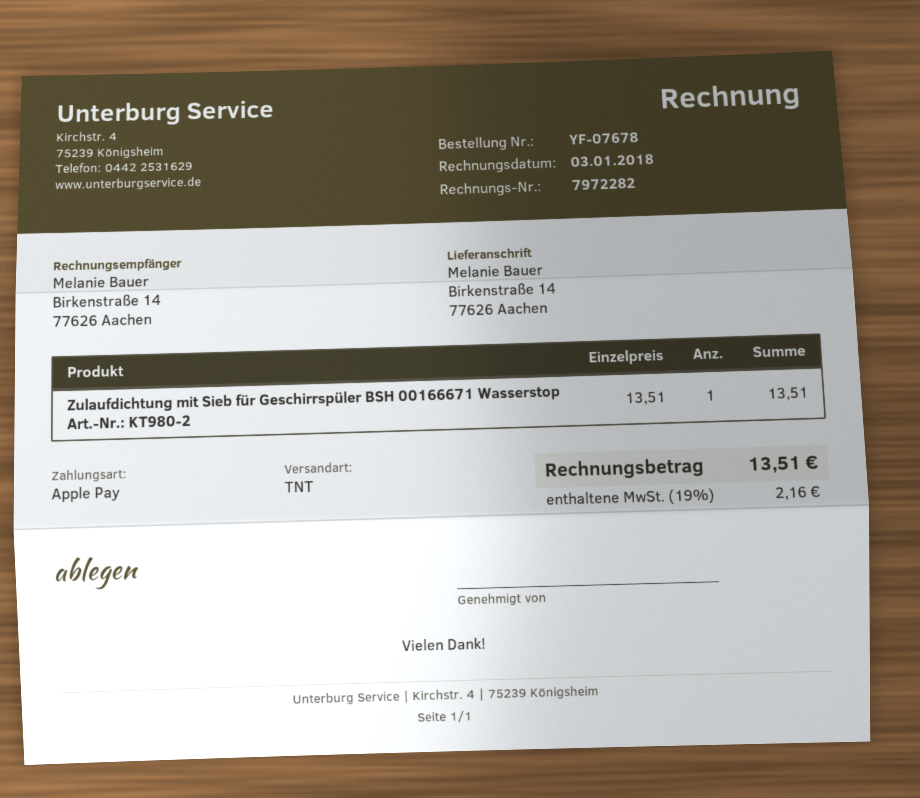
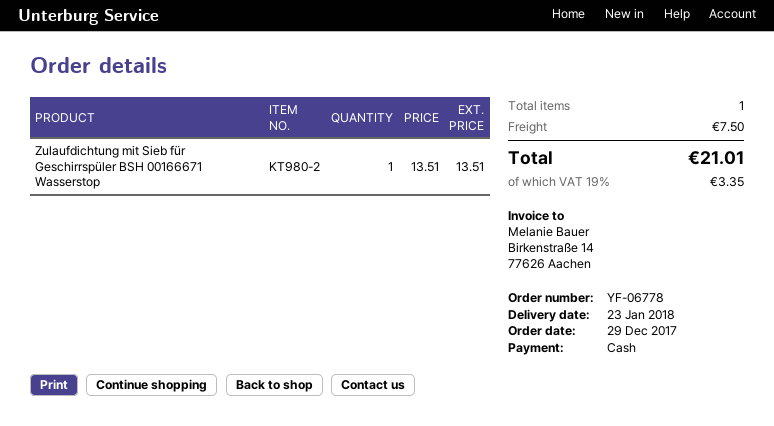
order number: YF-07678 -> YF-06778
payment method: Apple Pay -> cash
shipping: none -> 7.50
tax: 19% = 2.16 -> 19% = 3.35
total: 13.51 -> 21.01

